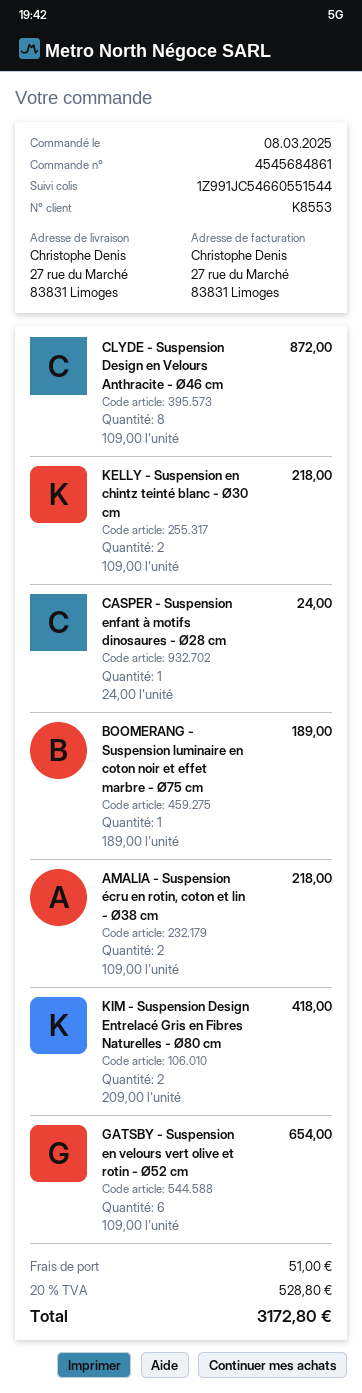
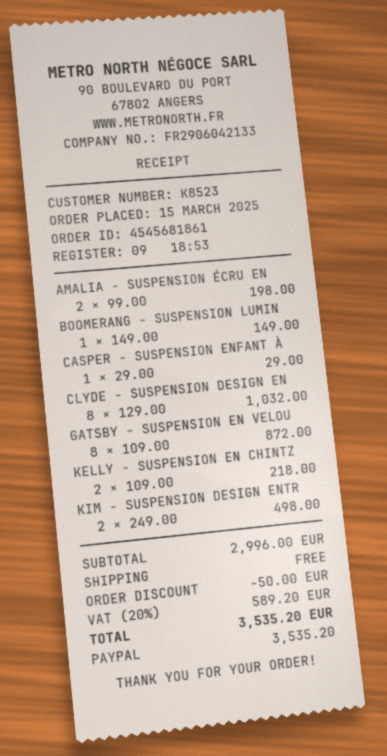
order number: 4545684861 -> 4545681861
order date: 2025-03-08 -> 2025-03-15
customer number: K8553 -> K8523
CLYDE - Suspension Design en Velours Anthracite - Ø46 cm: 8 x 109.00 = 872.00 -> 8 x 129.00 = 1032.00
CASPER - Suspension enfant à motifs dinosaures - Ø28 cm: 1 x 24.00 = 24.00 -> 1 x 29.00 = 29.00
BOOMERANG - Suspension luminaire en coton noir et effet marbre - Ø75 cm: 1 x 189.00 = 189.00 -> 1 x 149.00 = 149.00
AMALIA - Suspension écru en rotin, coton et lin - Ø38 cm: 2 x 109.00 = 218.00 -> 2 x 99.00 = 198.00
KIM - Suspension Design Entrelacé Gris en Fibres Naturelles - Ø80 cm: 2 x 209.00 = 418.00 -> 2 x 249.00 = 498.00
GATSBY - Suspension en velours vert olive et rotin - Ø52 cm: 6 x 109.00 = 654.00 -> 8 x 109.00 = 872.00
discount: none -> 50.00
shipping: 51.00 -> 0.00
tax: 20% = 528.80 -> 20% = 589.20
total: 3172.80 -> 3535.20

